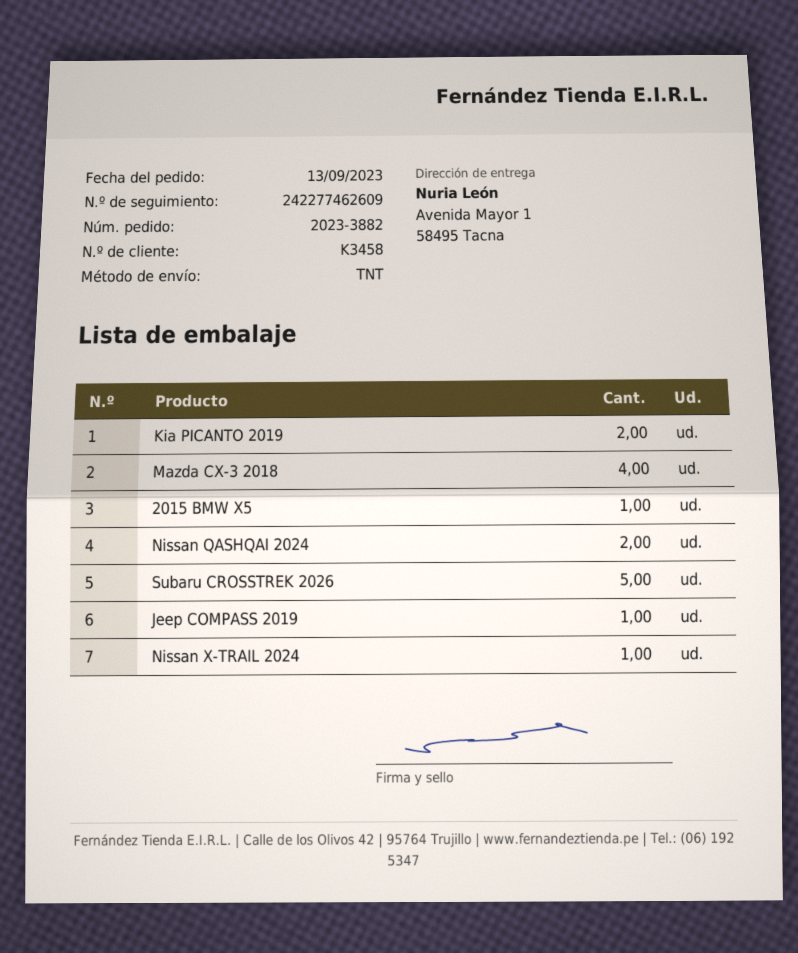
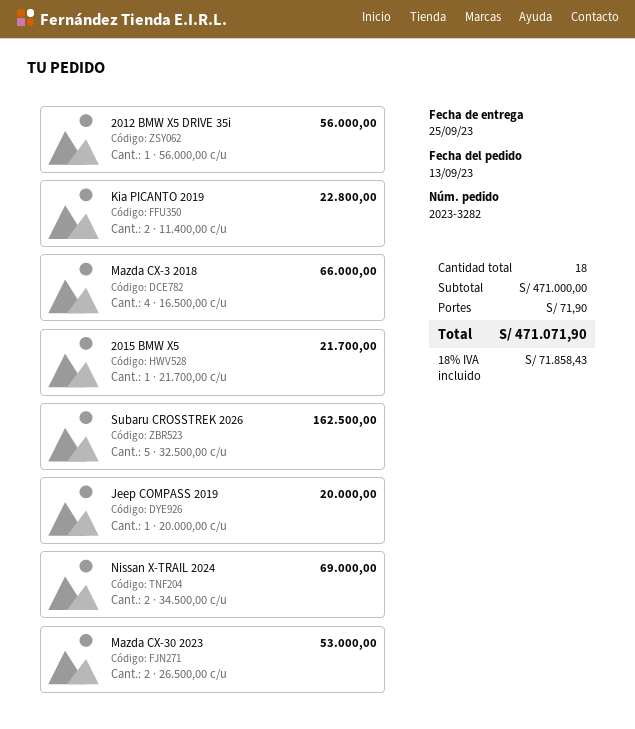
order number: 2023-3882 -> 2023-3282
Nissan QASHQAI 2024: 2 -> none
Nissan X-TRAIL 2024: 1 -> 2
2012 BMW X5 DRIVE 35i: none -> 1
Mazda CX-30 2023: none -> 2

